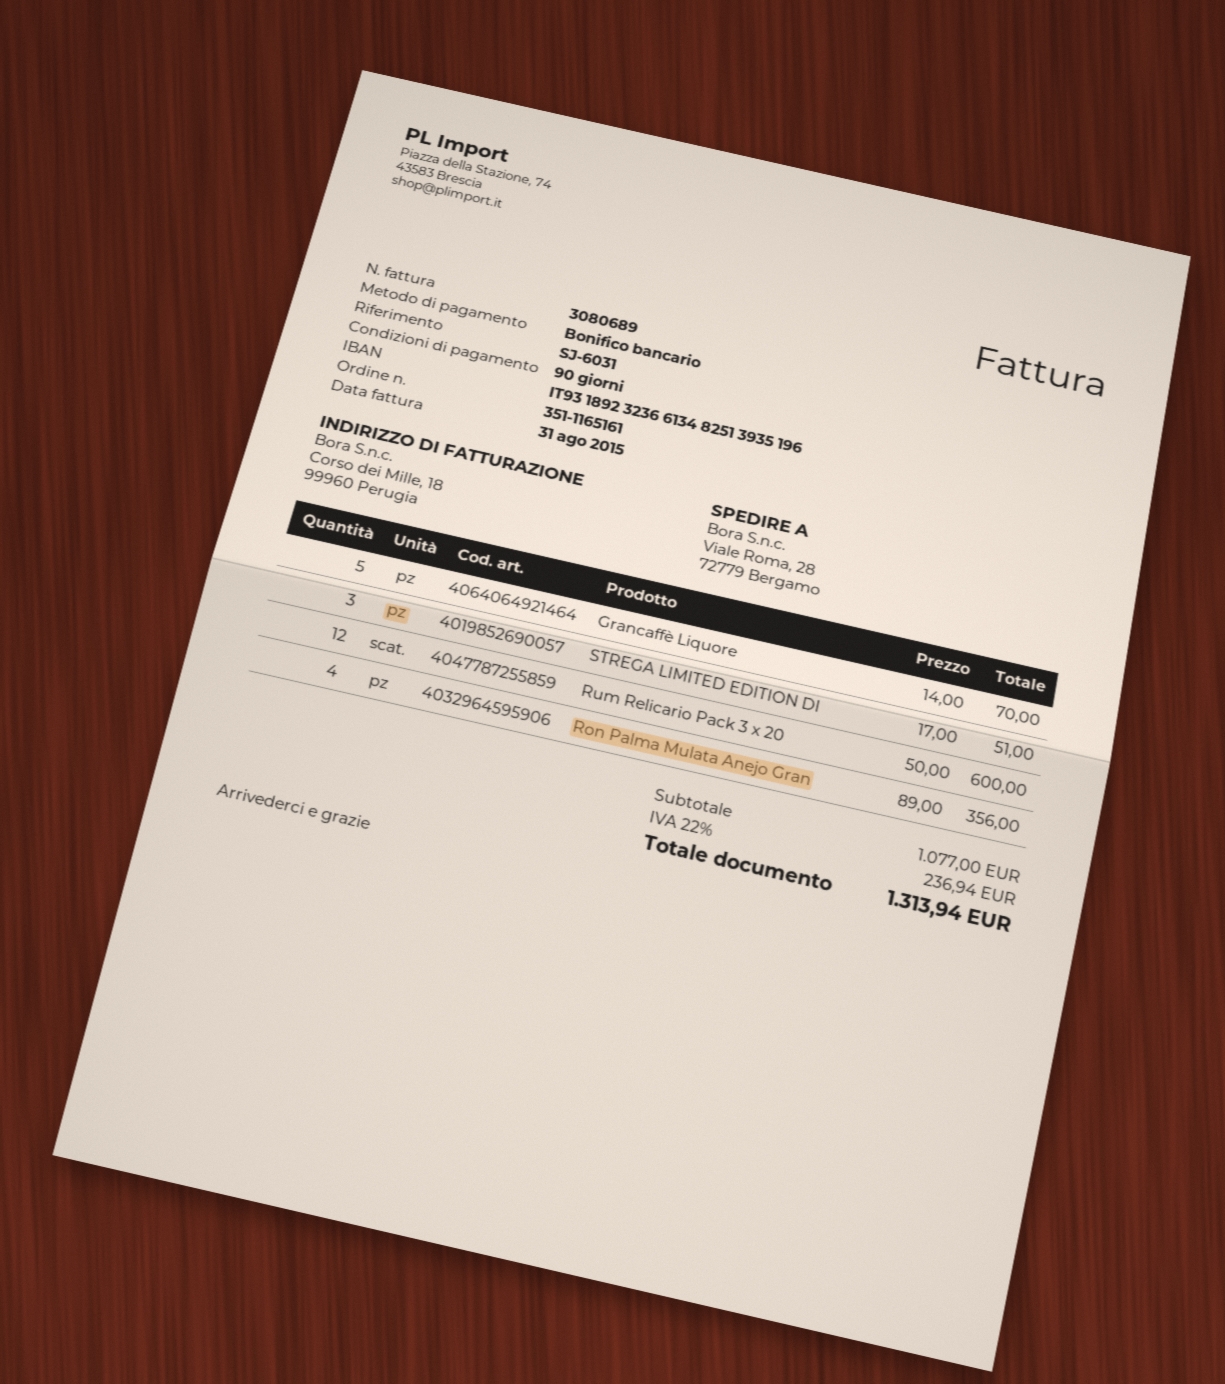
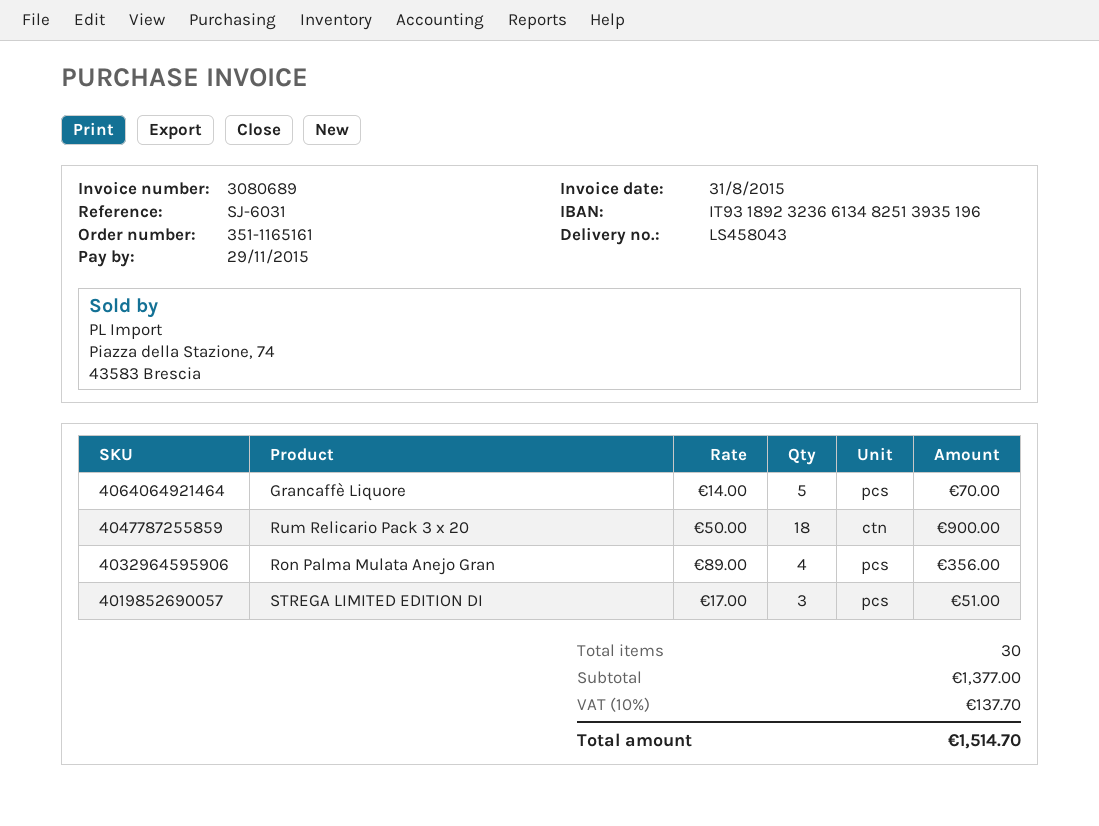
Rum Relicario Pack 3 x 20: 12 x 50.00 = 600.00 -> 18 x 50.00 = 900.00
subtotal: 1077.00 -> 1377.00
tax: 22% = 236.94 -> 10% = 137.70
total: 1313.94 -> 1514.70

